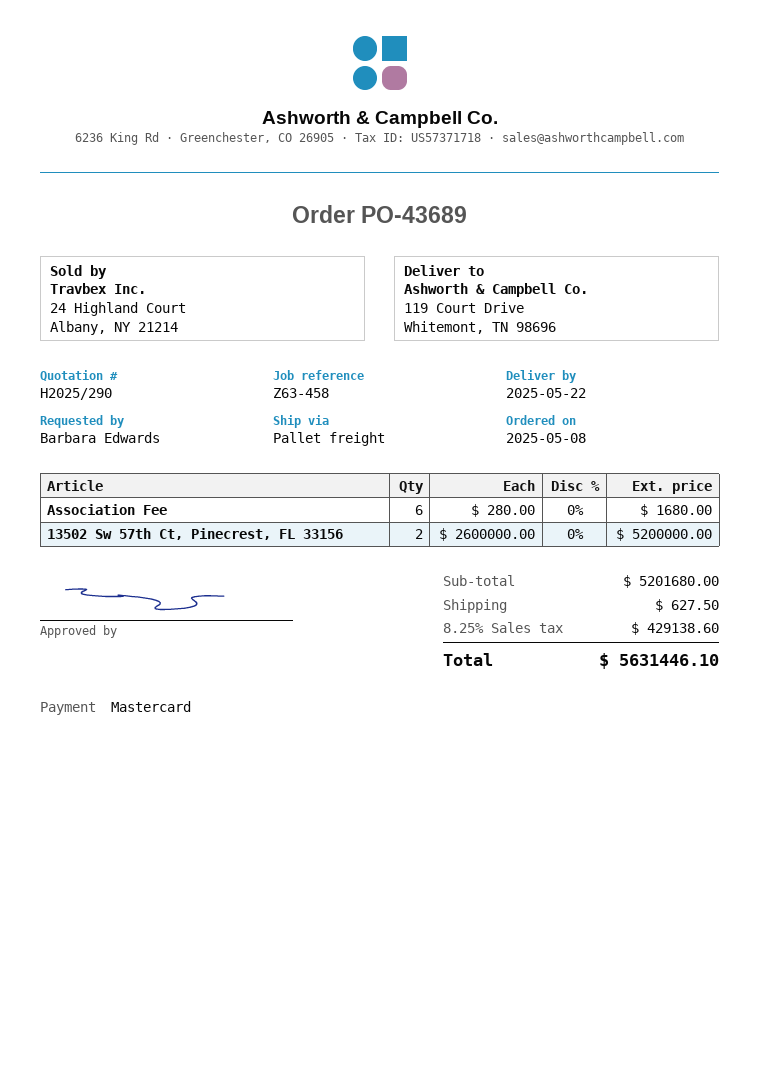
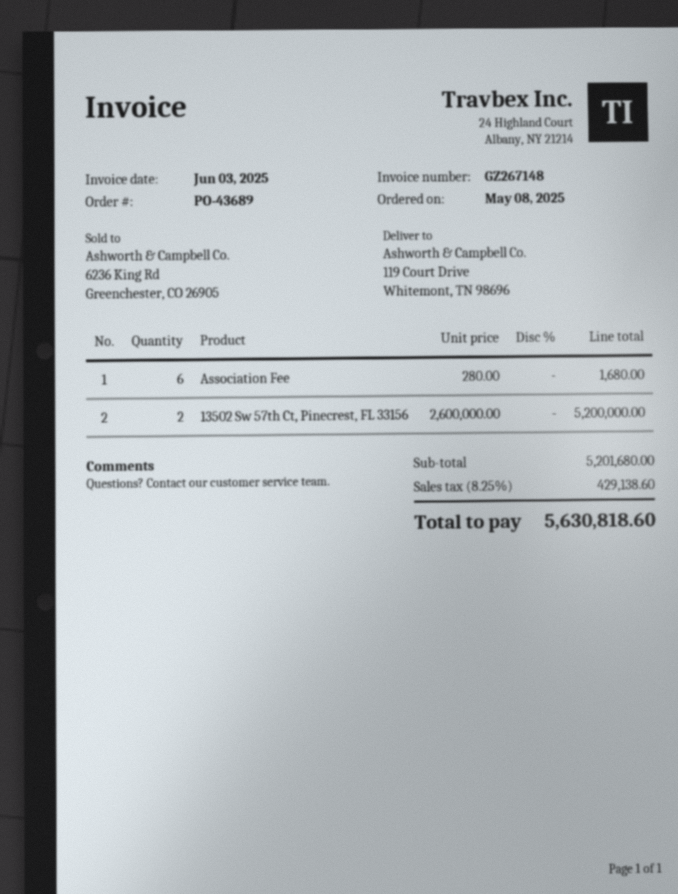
shipping: 627.50 -> none
total: 5631446.10 -> 5630818.60

